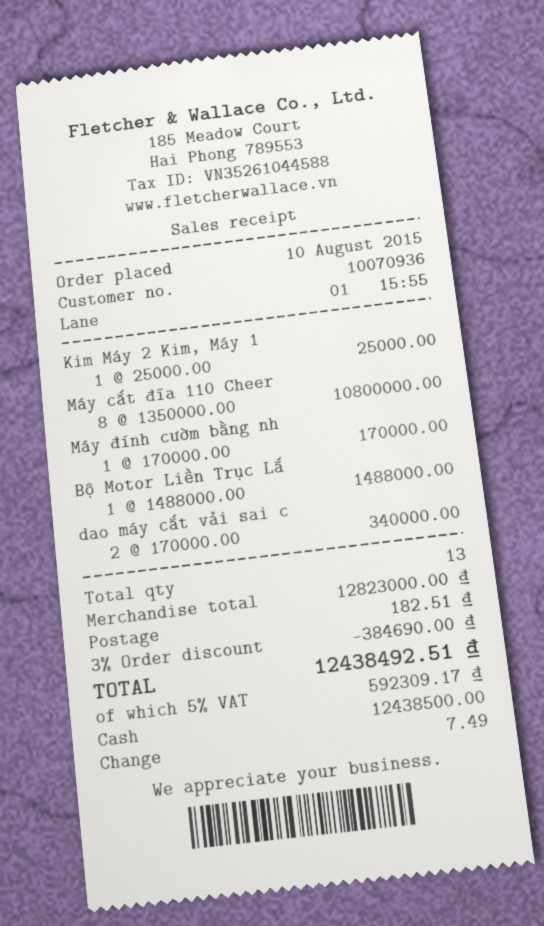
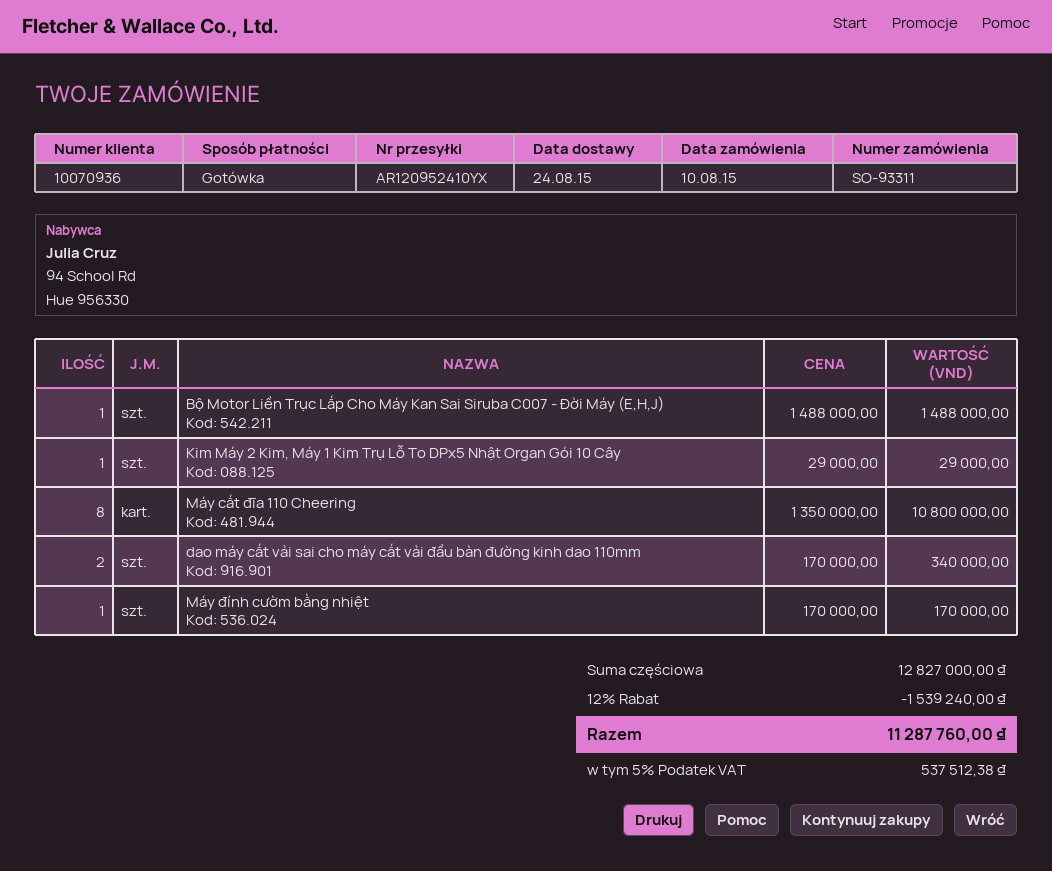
Kim Máy 2 Kim, Máy 1: 1 x 25000.00 = 25000.00 -> 1 x 29000.00 = 29000.00
subtotal: 12823000.00 -> 12827000.00
discount: 3% = 384690.00 -> 12% = 1539240.00
shipping: 182.51 -> none
tax: 5% = 592309.17 -> 5% = 537512.38
total: 12438492.51 -> 11287760.00

